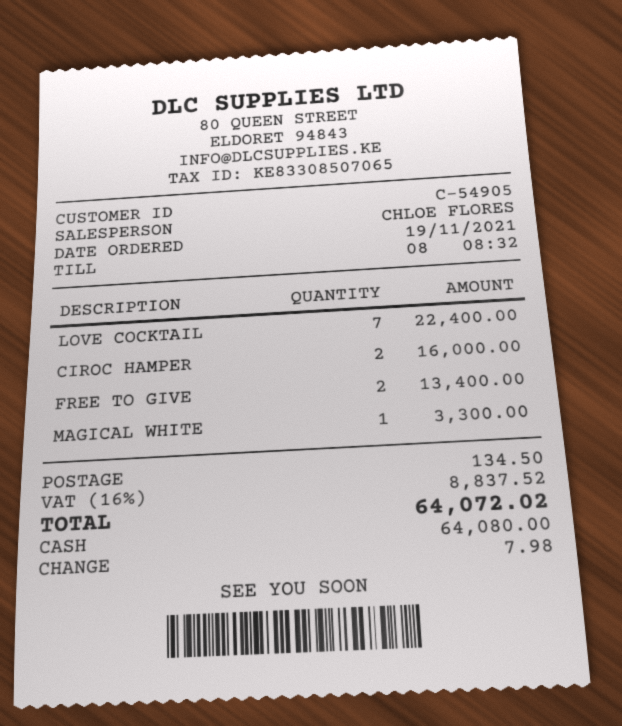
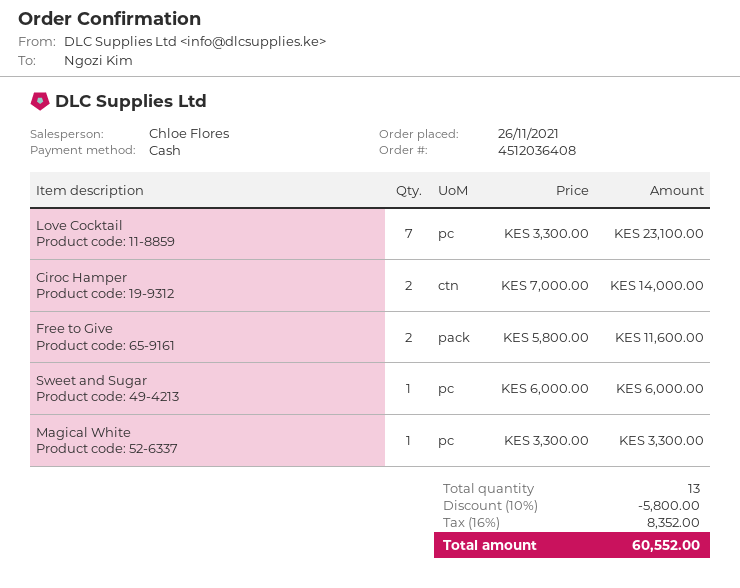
order date: 2021-11-19 -> 2021-11-26
LOVE COCKTAIL: 7 for 22400.00 -> 7 for 23100.00
CIROC HAMPER: 2 for 16000.00 -> 2 for 14000.00
FREE TO GIVE: 2 for 13400.00 -> 2 for 11600.00
Sweet and Sugar: none -> 1 for 6000.00
discount: none -> 10% = 5800.00
shipping: 134.50 -> none
tax: 16% = 8837.52 -> 16% = 8352.00
total: 64072.02 -> 60552.00

